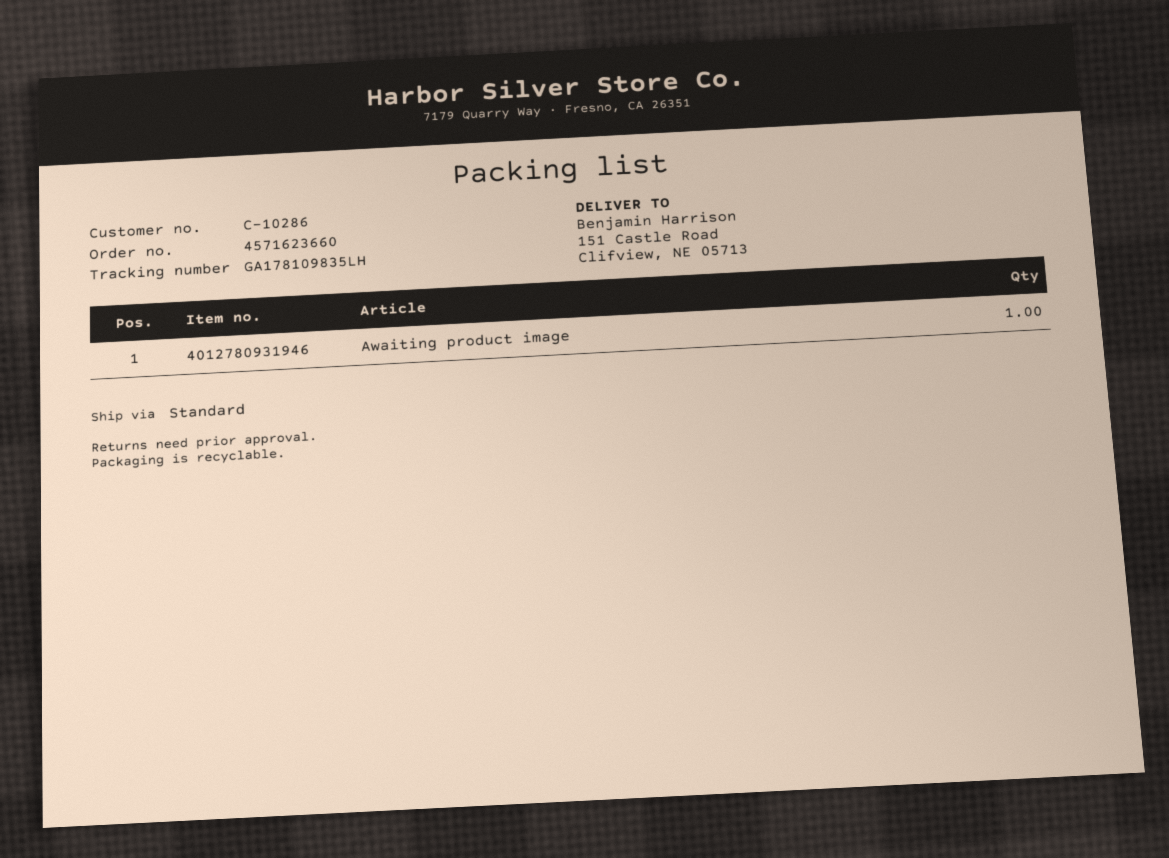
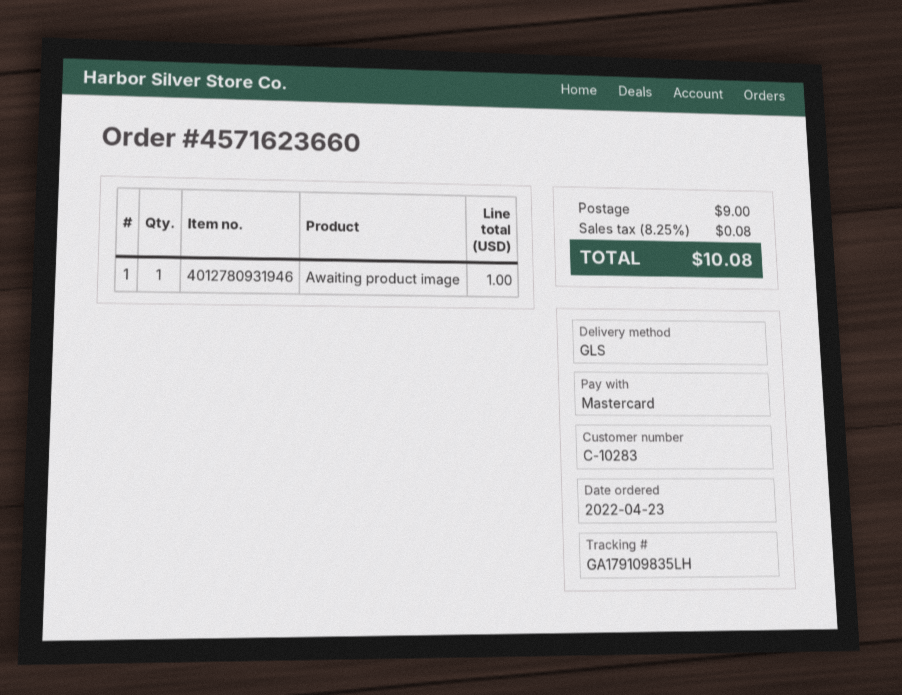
customer number: C-10286 -> C-10283
shipping method: standard -> GLS
tracking number: GA178109835LH -> GA179109835LH

